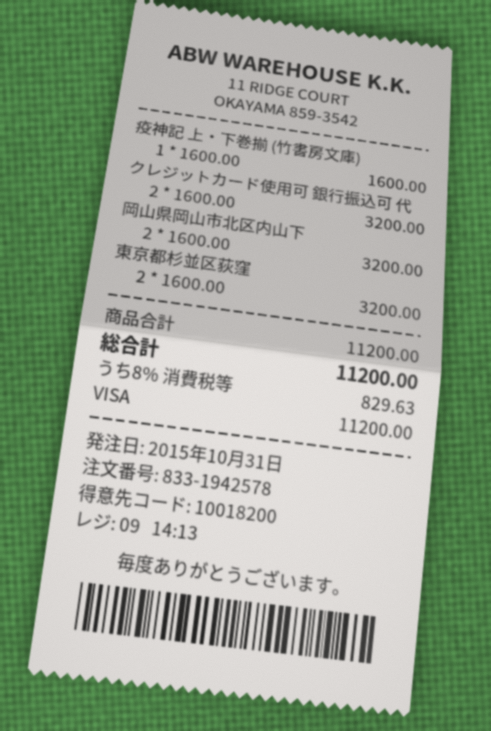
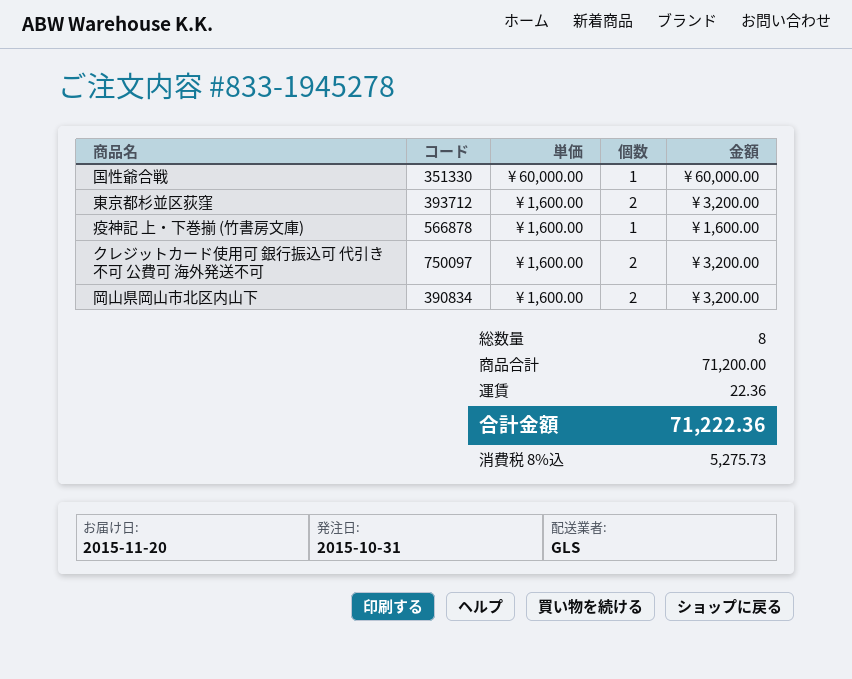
order number: 833-1942578 -> 833-1945278
国性爺合戦: none -> 1 x 60000.00 = 60000.00
subtotal: 11200.00 -> 71200.00
shipping: none -> 22.36
tax: 8% = 829.63 -> 8% = 5275.73
total: 11200.00 -> 71222.36

